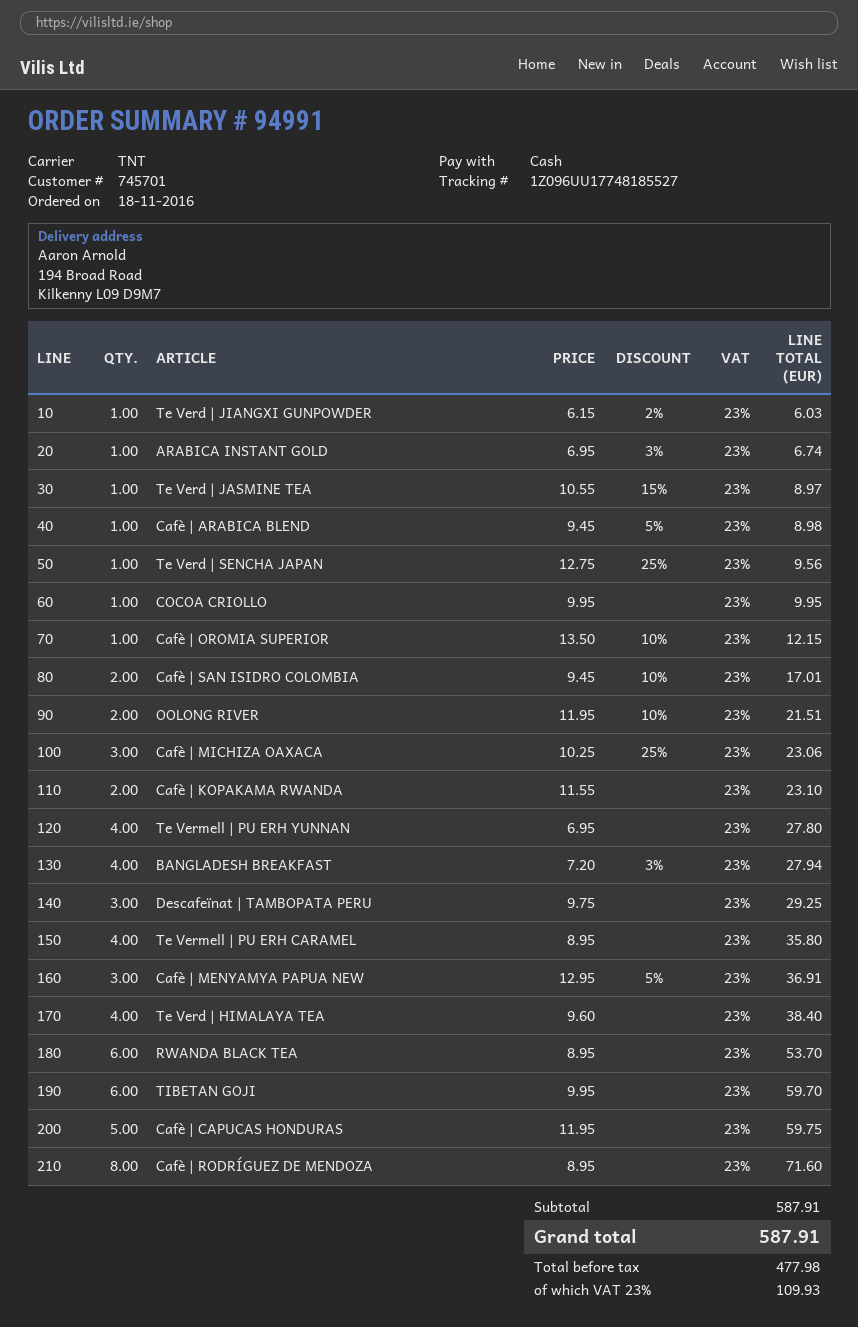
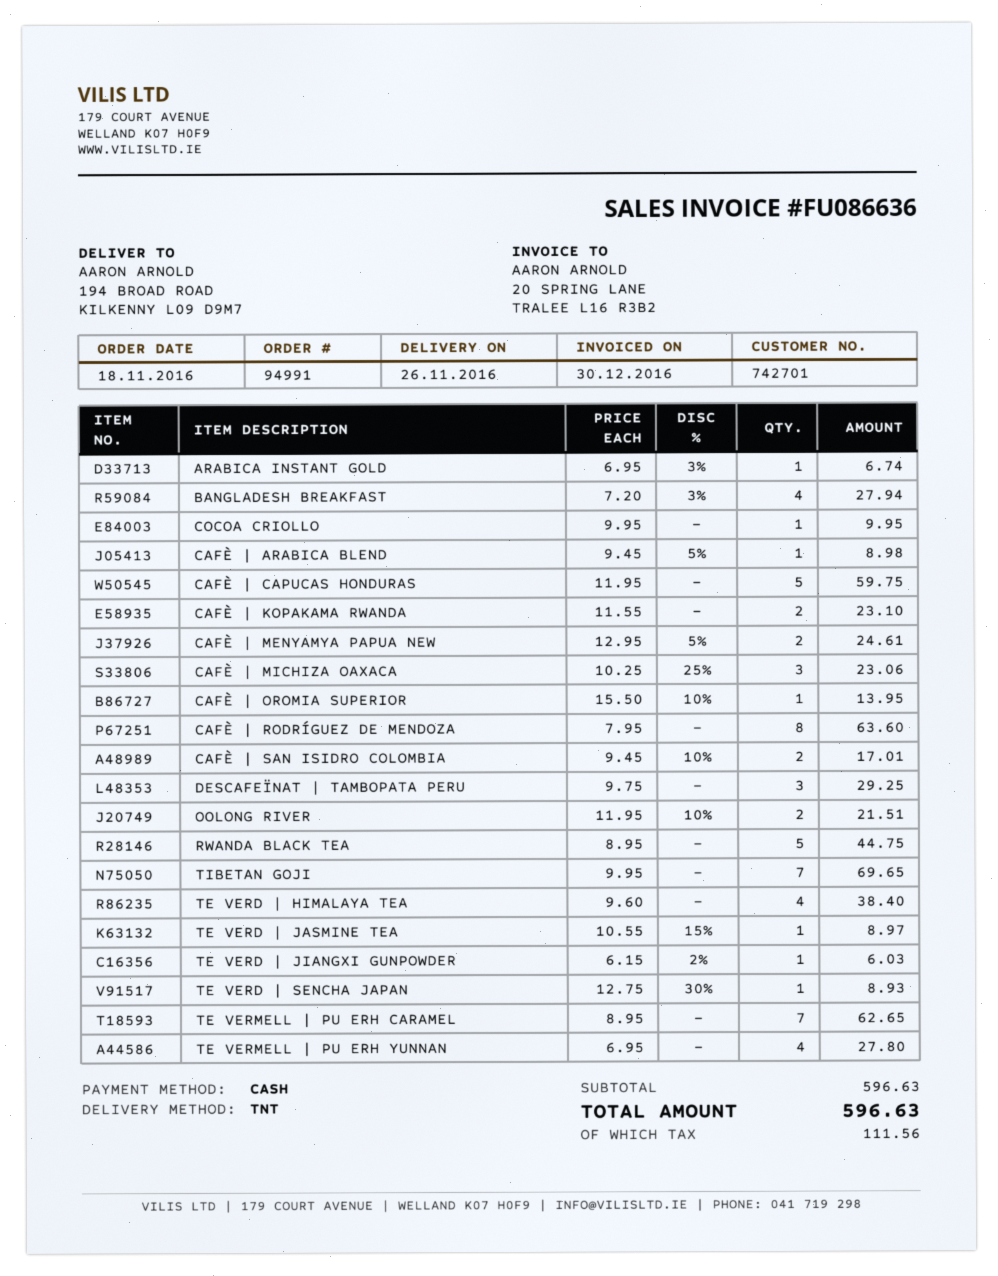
customer number: 745701 -> 742701
Te Verd | SENCHA JAPAN: 1 x 12.75 - 25% = 9.56 -> 1 x 12.75 - 30% = 8.93
Cafè | OROMIA SUPERIOR: 1 x 13.50 - 10% = 12.15 -> 1 x 15.50 - 10% = 13.95
Te Vermell | PU ERH CARAMEL: 4 x 8.95 = 35.80 -> 7 x 8.95 = 62.65
Cafè | MENYAMYA PAPUA NEW: 3 x 12.95 - 5% = 36.91 -> 2 x 12.95 - 5% = 24.61
RWANDA BLACK TEA: 6 x 8.95 = 53.70 -> 5 x 8.95 = 44.75
TIBETAN GOJI: 6 x 9.95 = 59.70 -> 7 x 9.95 = 69.65
Cafè | RODRÍGUEZ DE MENDOZA: 8 x 8.95 = 71.60 -> 8 x 7.95 = 63.60
subtotal: 587.91 -> 596.63
tax: 109.93 -> 111.56
total: 587.91 -> 596.63

